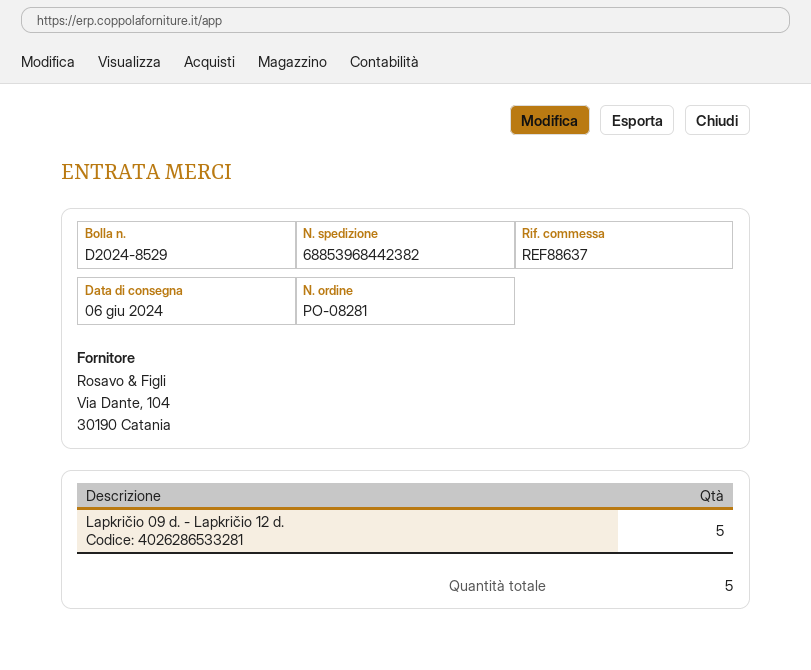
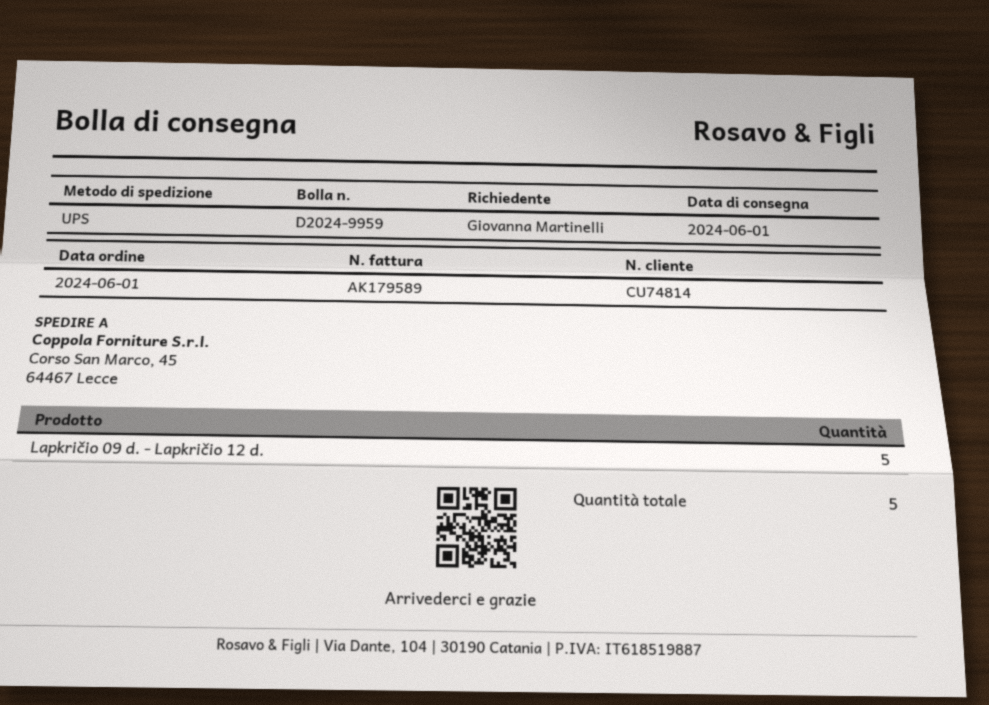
delivery note number: D2024-8529 -> D2024-9959
delivery date: 2024-06-06 -> 2024-06-01

